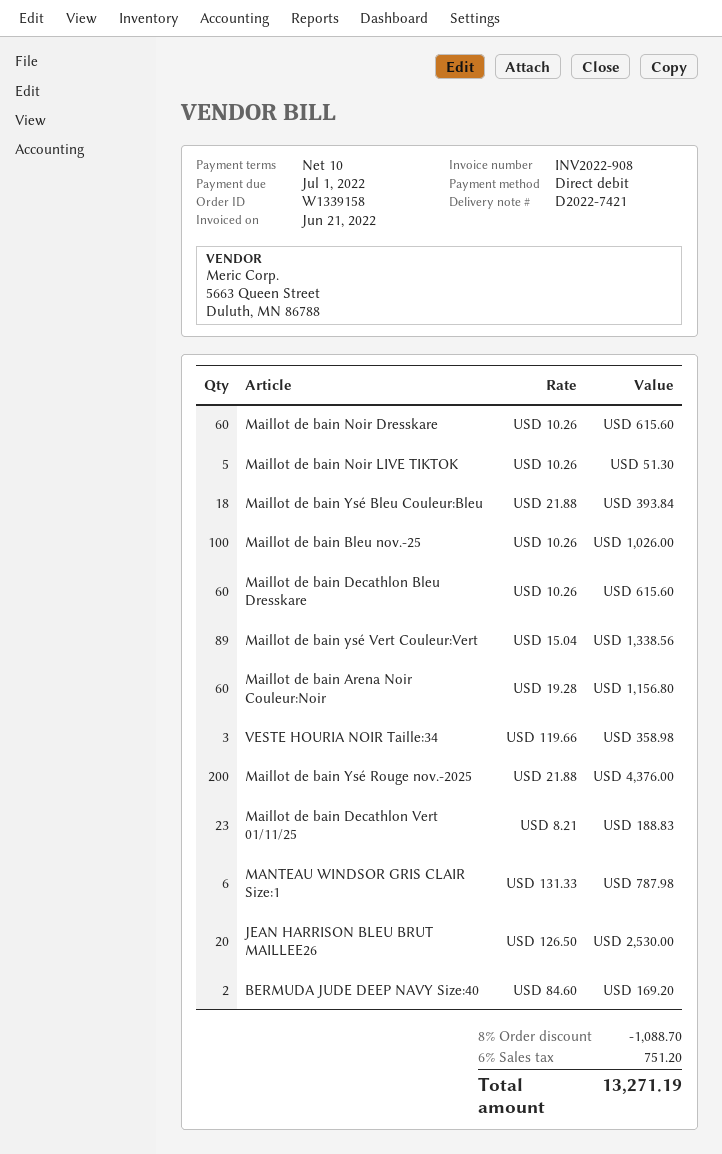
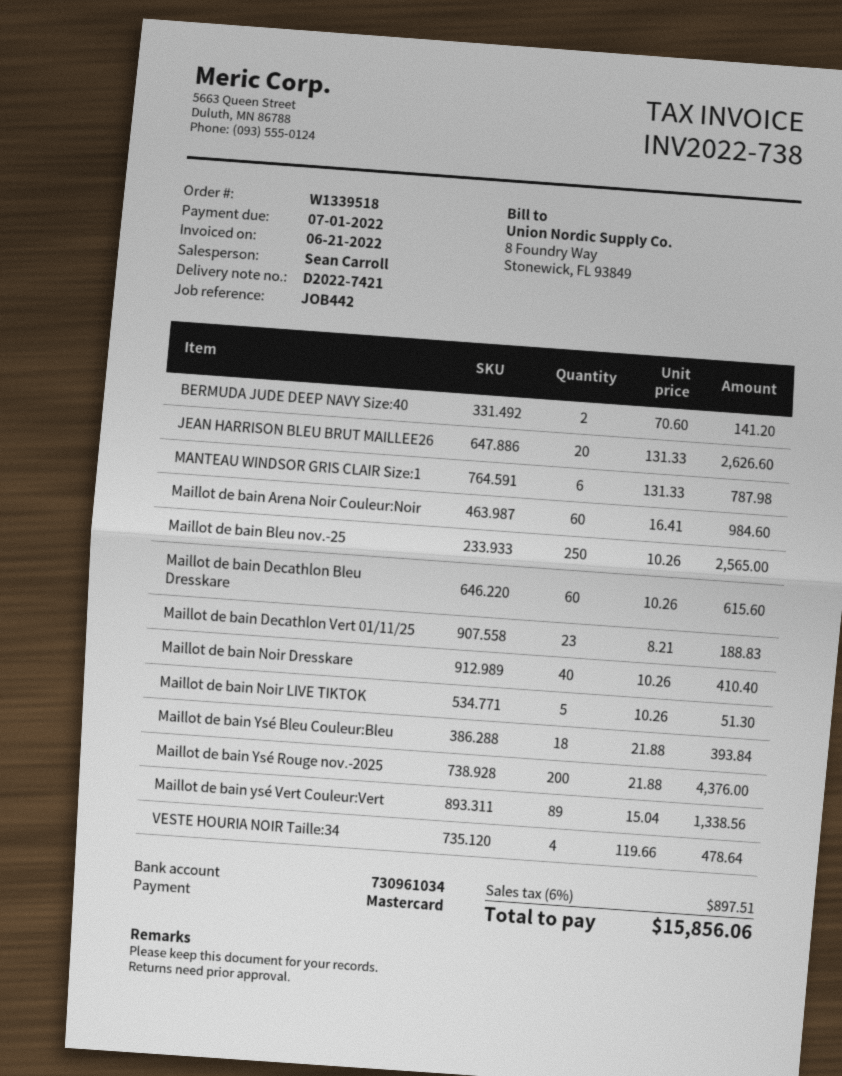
order number: W1339158 -> W1339518
invoice number: INV2022-908 -> INV2022-738
payment method: direct debit -> Mastercard
Maillot de bain Noir Dresskare: 60 x 10.26 = 615.60 -> 40 x 10.26 = 410.40
Maillot de bain Bleu nov.-25: 100 x 10.26 = 1026.00 -> 250 x 10.26 = 2565.00
Maillot de bain Arena Noir Couleur:Noir: 60 x 19.28 = 1156.80 -> 60 x 16.41 = 984.60
VESTE HOURIA NOIR Taille:34: 3 x 119.66 = 358.98 -> 4 x 119.66 = 478.64
JEAN HARRISON BLEU BRUT MAILLEE26: 20 x 126.50 = 2530.00 -> 20 x 131.33 = 2626.60
BERMUDA JUDE DEEP NAVY Size:40: 2 x 84.60 = 169.20 -> 2 x 70.60 = 141.20
discount: 8% = 1088.70 -> none
tax: 6% = 751.20 -> 6% = 897.51
total: 13271.19 -> 15856.06

